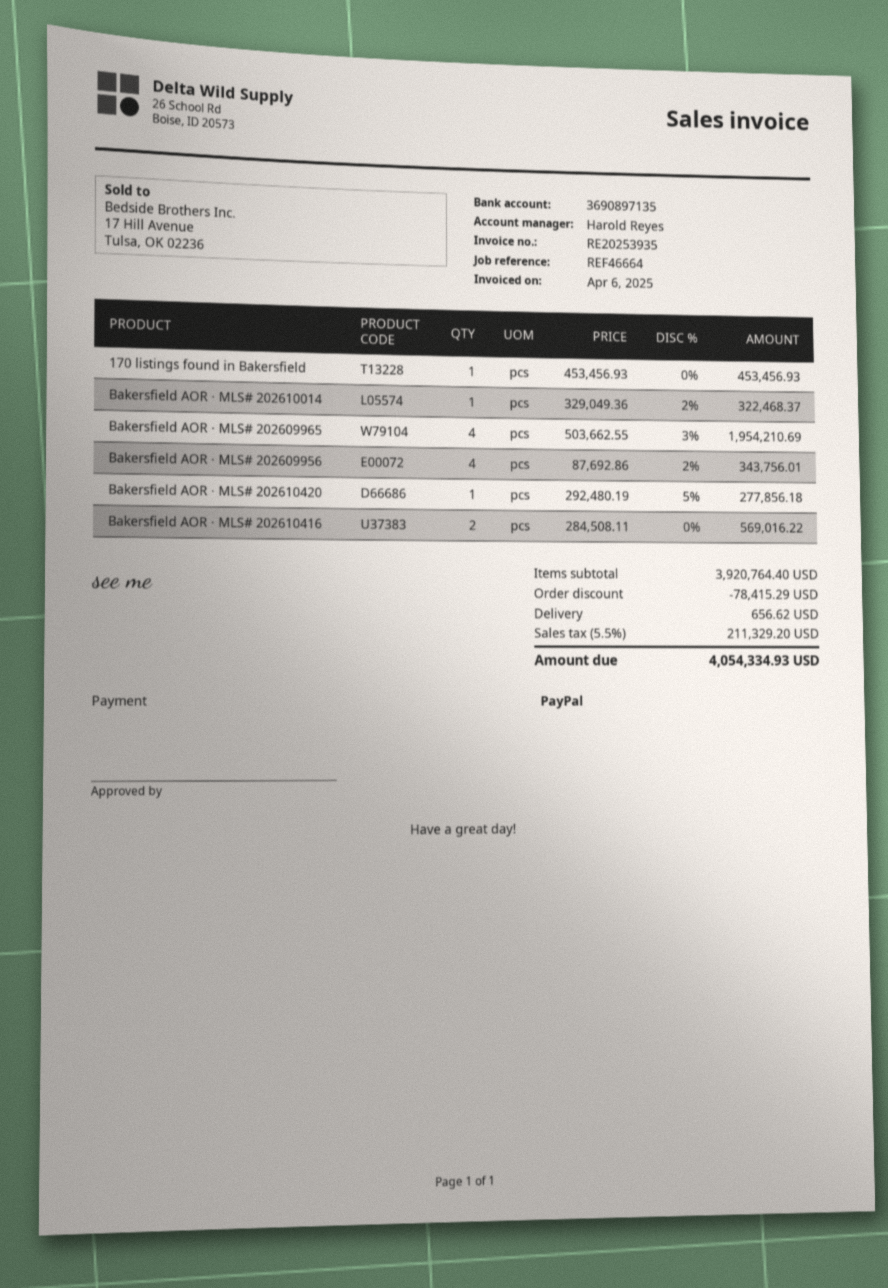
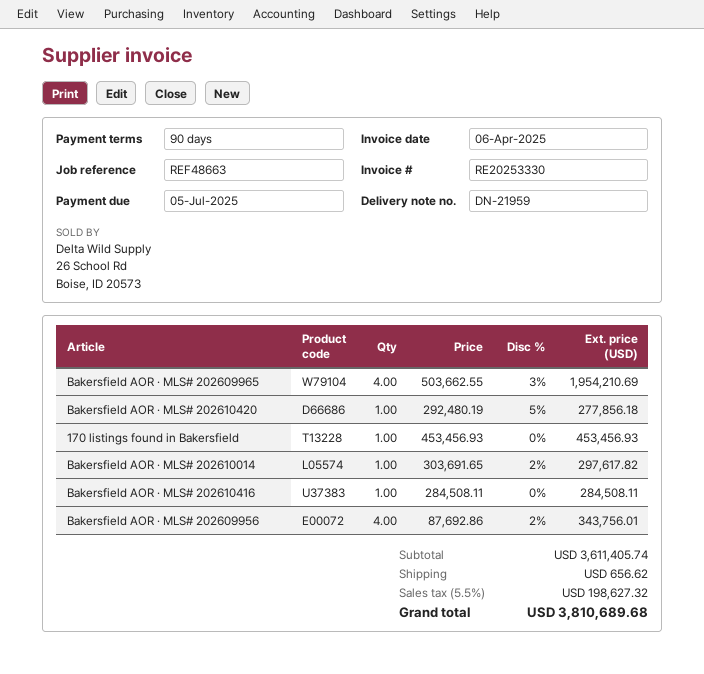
invoice number: RE20253935 -> RE20253330
reference: REF46664 -> REF48663
Bakersfield AOR · MLS# 202610014: 1 x 329049.36 - 2% = 322468.37 -> 1 x 303691.65 - 2% = 297617.82
Bakersfield AOR · MLS# 202610416: 2 x 284508.11 = 569016.22 -> 1 x 284508.11 = 284508.11
subtotal: 3920764.40 -> 3611405.74
discount: 78415.29 -> none
tax: 5.5% = 211329.20 -> 5.5% = 198627.32
total: 4054334.93 -> 3810689.68

